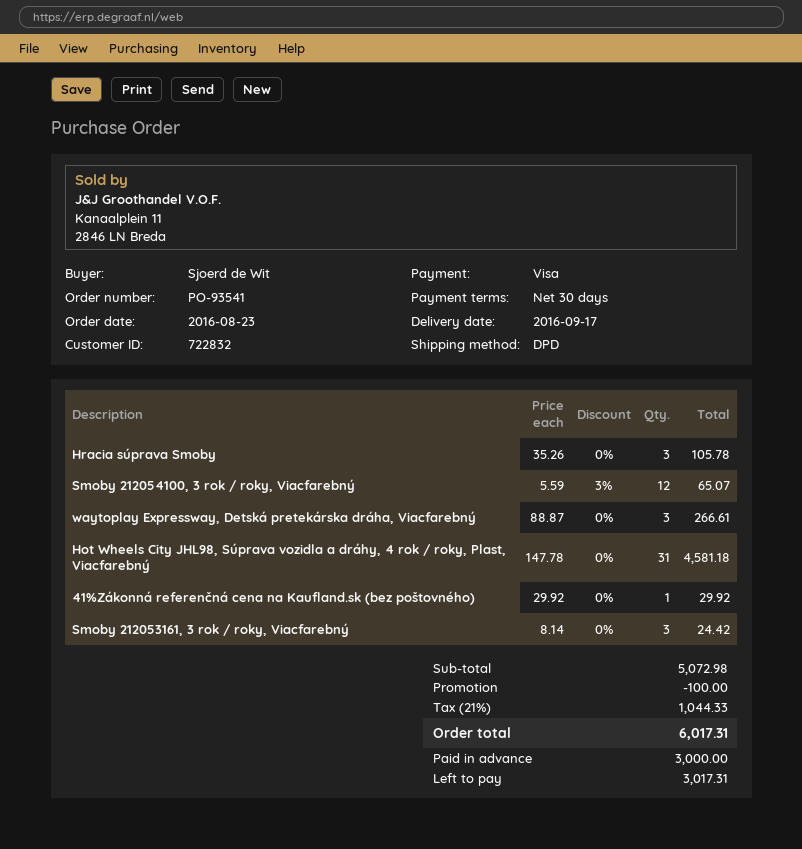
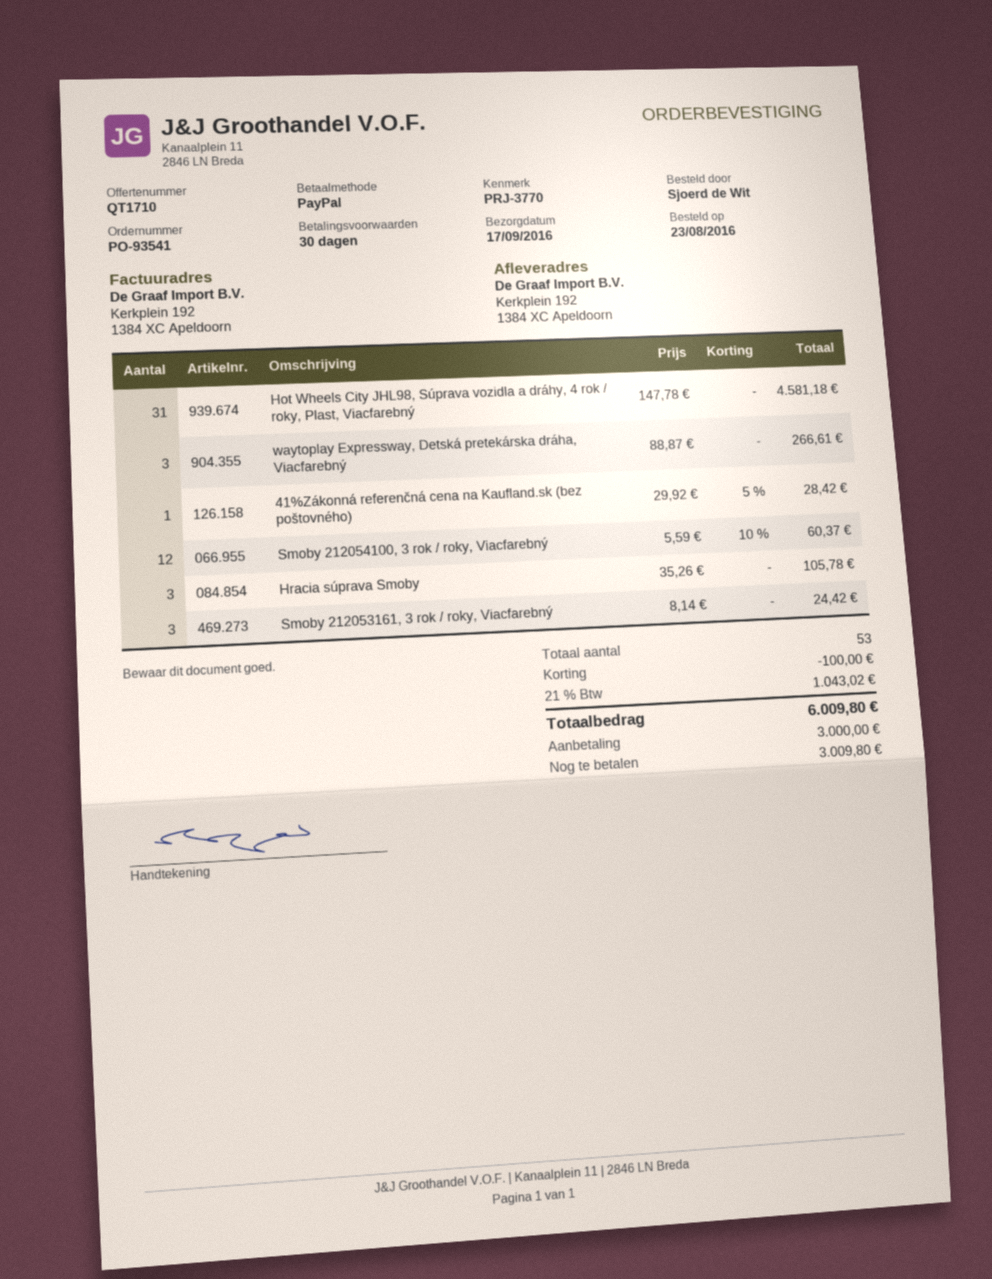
payment method: Visa -> PayPal
Smoby 212054100, 3 rok / roky, Viacfarebný: 12 x 5.59 - 3% = 65.07 -> 12 x 5.59 - 10% = 60.37
41%Zákonná referenčná cena na Kaufland.sk (bez poštovného): 1 x 29.92 = 29.92 -> 1 x 29.92 - 5% = 28.42
tax: 21% = 1044.33 -> 21% = 1043.02
total: 6017.31 -> 6009.80
balance: 3017.31 -> 3009.80

